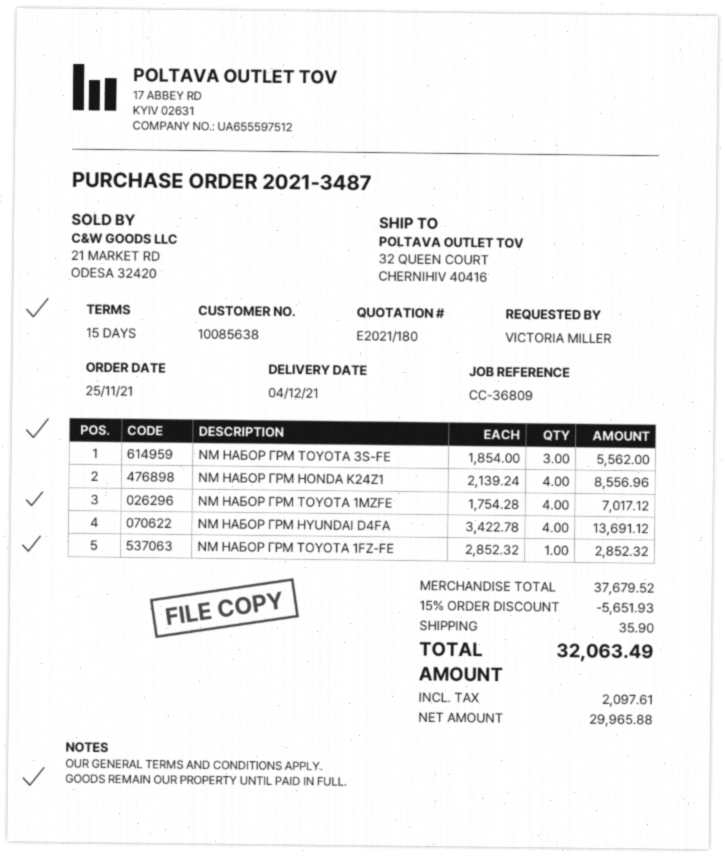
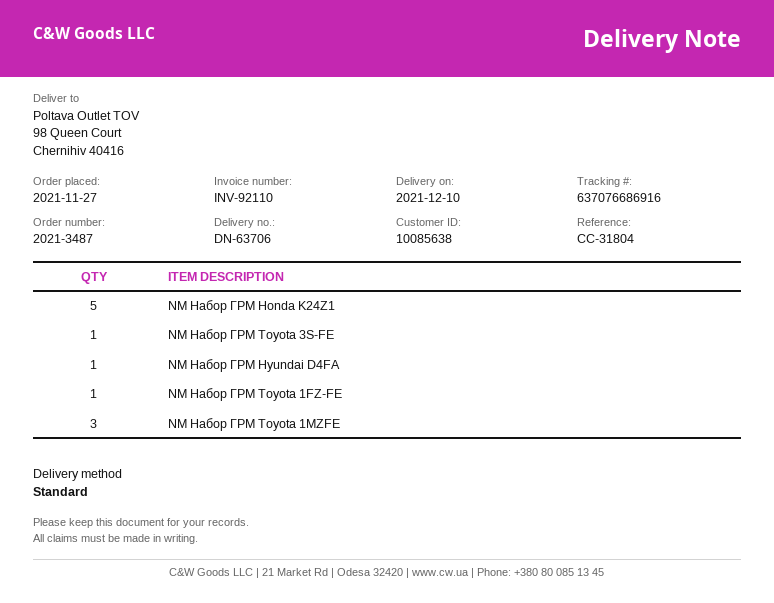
order date: 2021-11-25 -> 2021-11-27
delivery date: 2021-12-04 -> 2021-12-10
reference: CC-36809 -> CC-31804
ship to: 32 QUEEN COURT, CHERNIHIV 40416 -> 98 Queen Court, Chernihiv 40416
NM НАБОР ГРМ TOYOTA 3S-FE: 3 -> 1
NM НАБОР ГРМ HONDA K24Z1: 4 -> 5
NM НАБОР ГРМ TOYOTA 1MZFE: 4 -> 3
NM НАБОР ГРМ HYUNDAI D4FA: 4 -> 1

